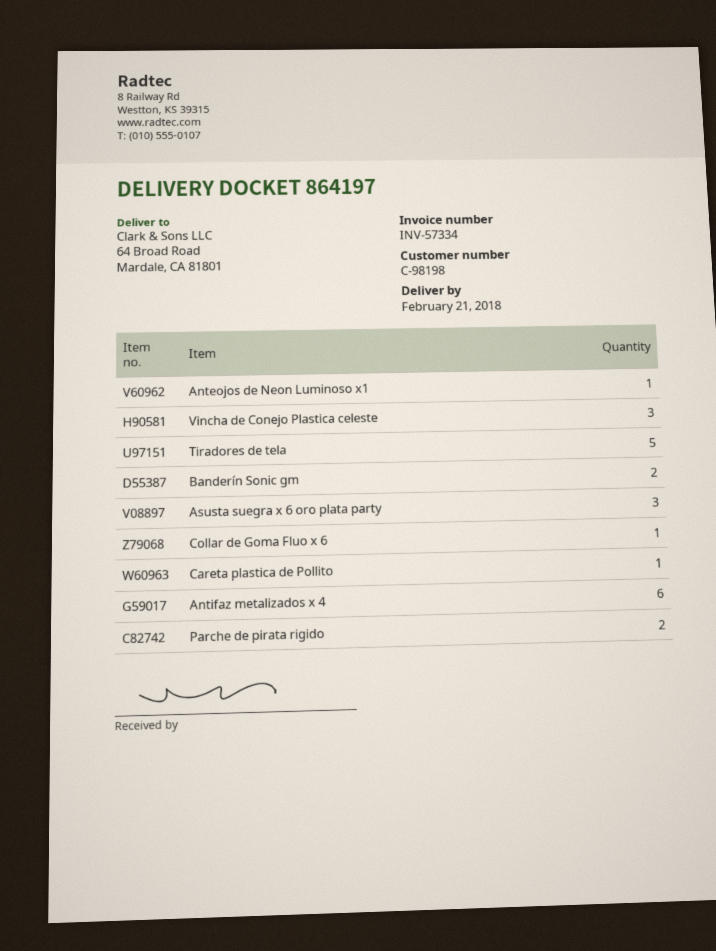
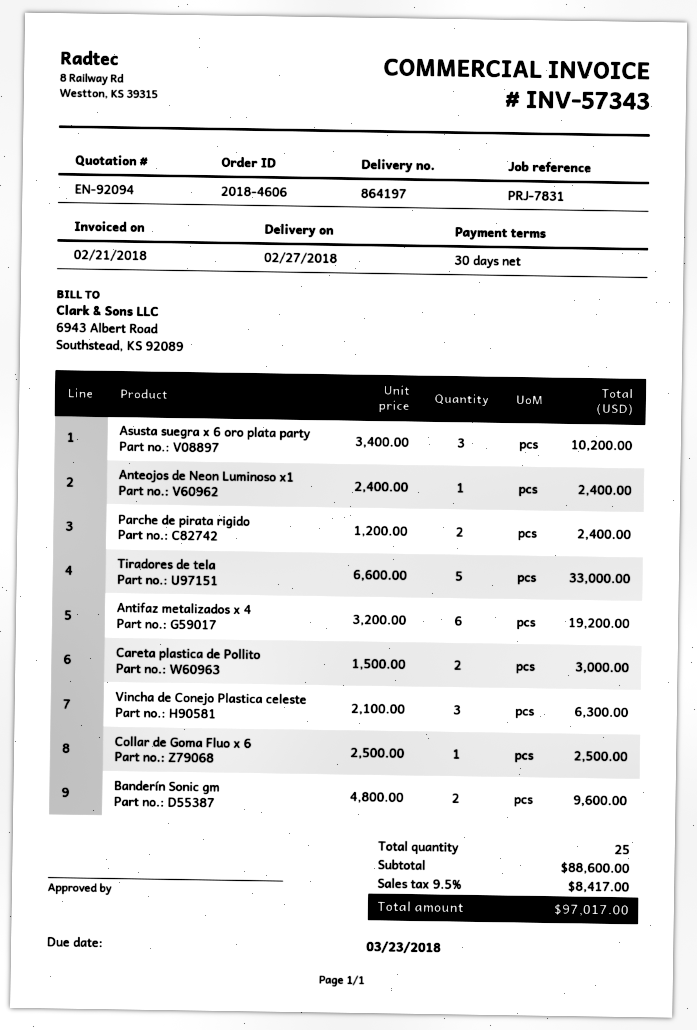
delivery date: 2018-02-21 -> 2018-02-27
invoice number: INV-57334 -> INV-57343
Careta plastica de Pollito: 1 -> 2

